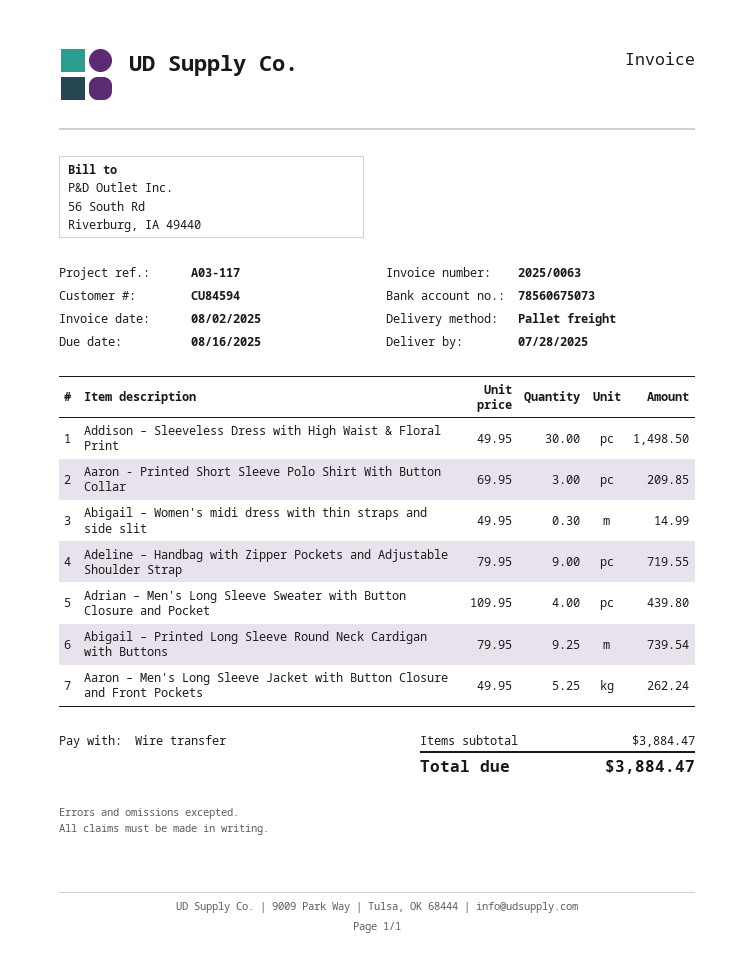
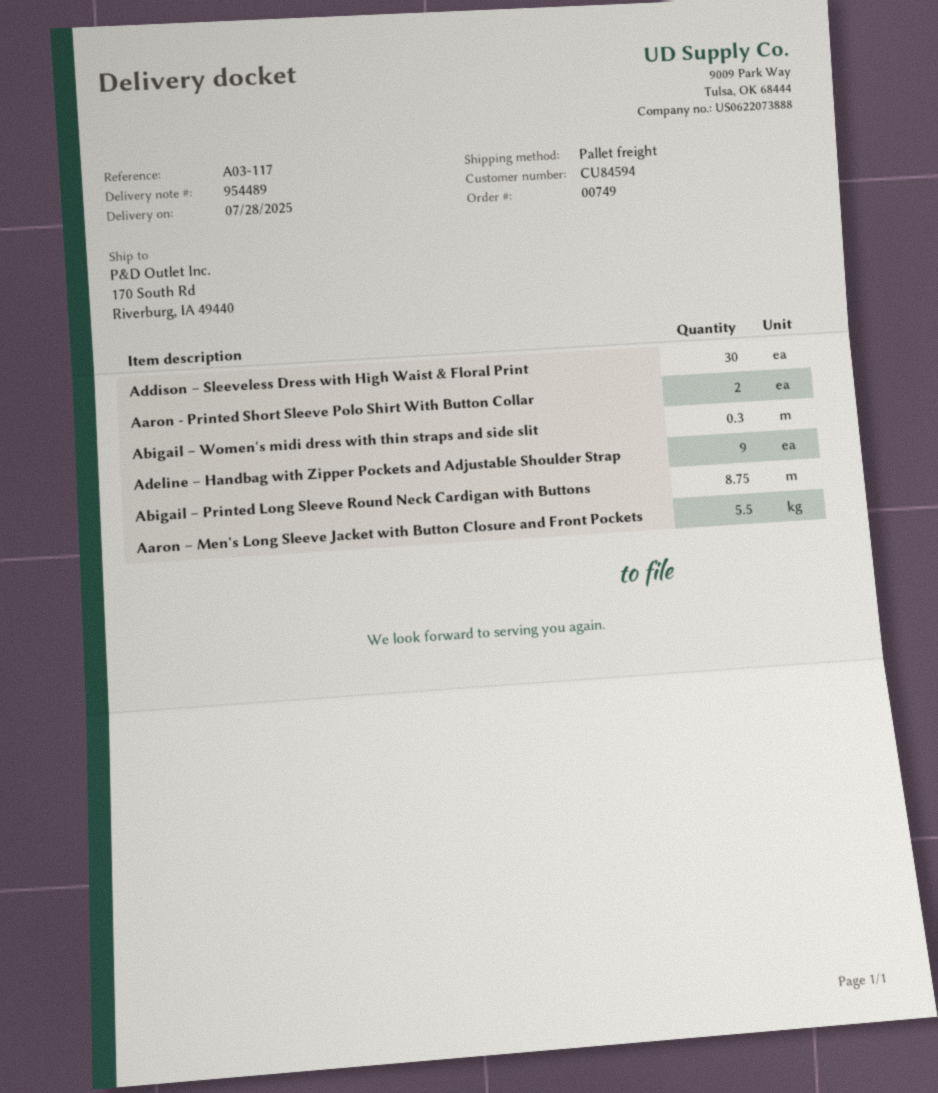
Aaron - Printed Short Sleeve Polo Shirt With Button Collar: 3 -> 2
Adrian – Men's Long Sleeve Sweater with Button Closure and Pocket: 4 -> none
Abigail – Printed Long Sleeve Round Neck Cardigan with Buttons: 9.25 -> 8.75
Aaron – Men's Long Sleeve Jacket with Button Closure and Front Pockets: 5.25 -> 5.5

